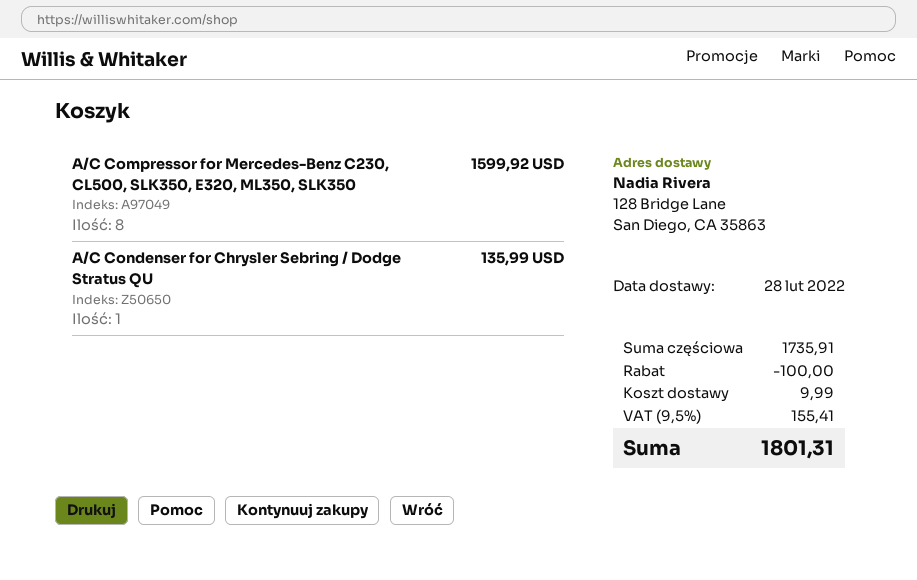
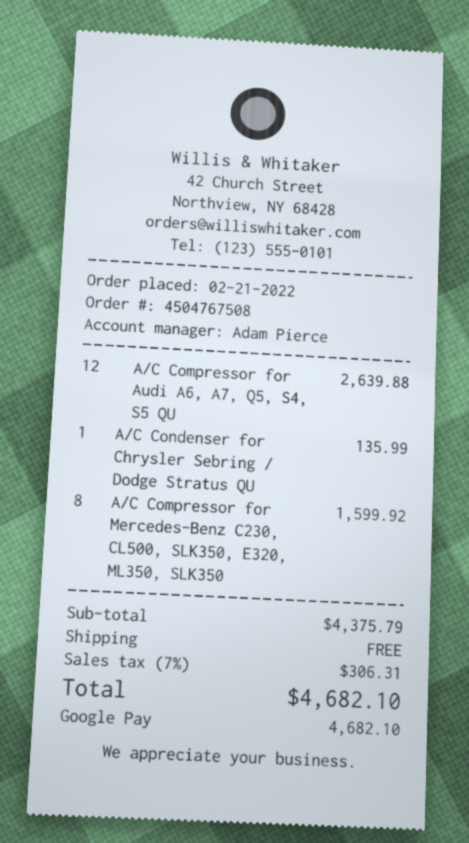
A/C Compressor for Audi A6, A7, Q5, S4, S5 QU: none -> 12 for 2639.88
subtotal: 1735.91 -> 4375.79
discount: 100.00 -> none
shipping: 9.99 -> 0.00
tax: 9.5% = 155.41 -> 7% = 306.31
total: 1801.31 -> 4682.10

